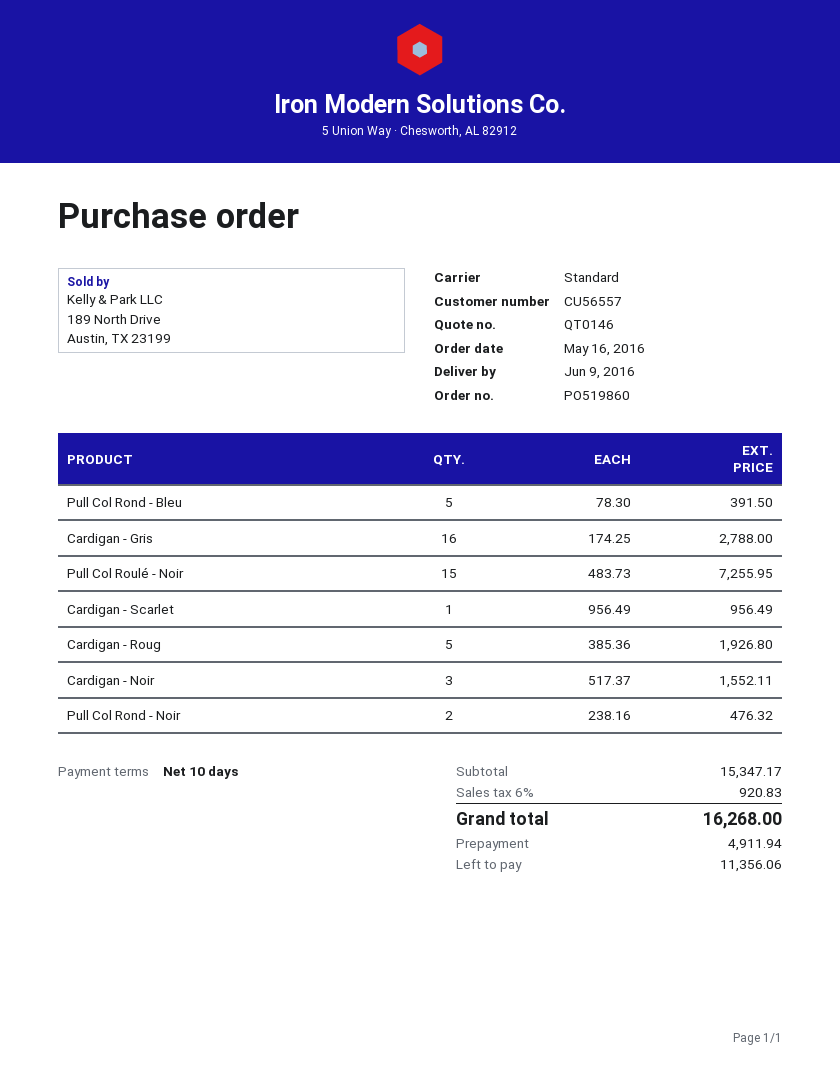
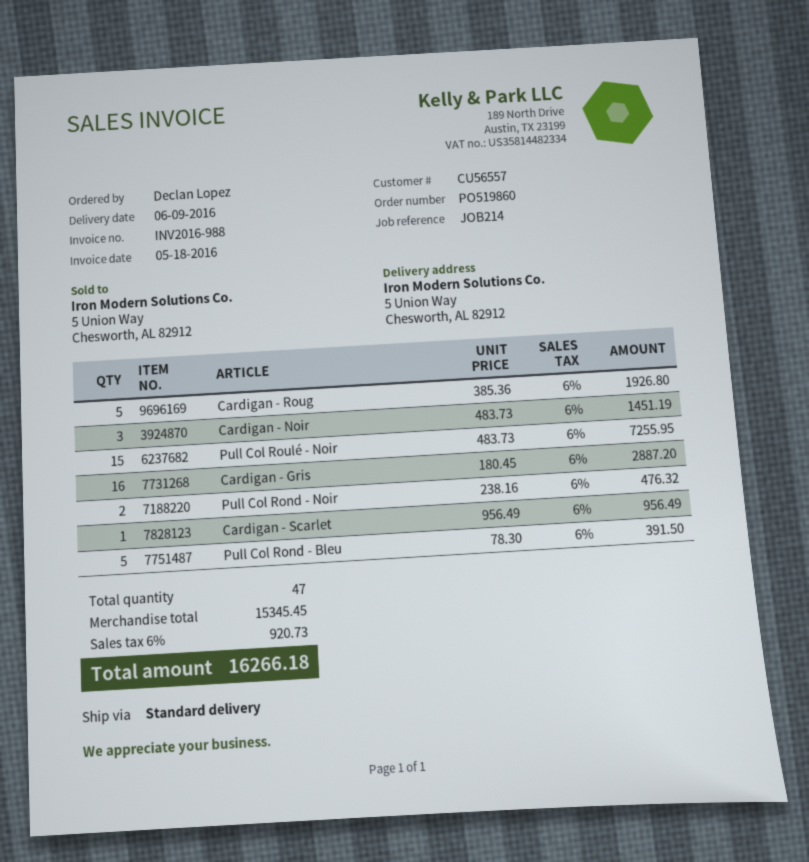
Cardigan - Gris: 16 x 174.25 = 2788.00 -> 16 x 180.45 = 2887.20
Cardigan - Noir: 3 x 517.37 = 1552.11 -> 3 x 483.73 = 1451.19
subtotal: 15347.17 -> 15345.45
tax: 6% = 920.83 -> 6% = 920.73
total: 16268.00 -> 16266.18

